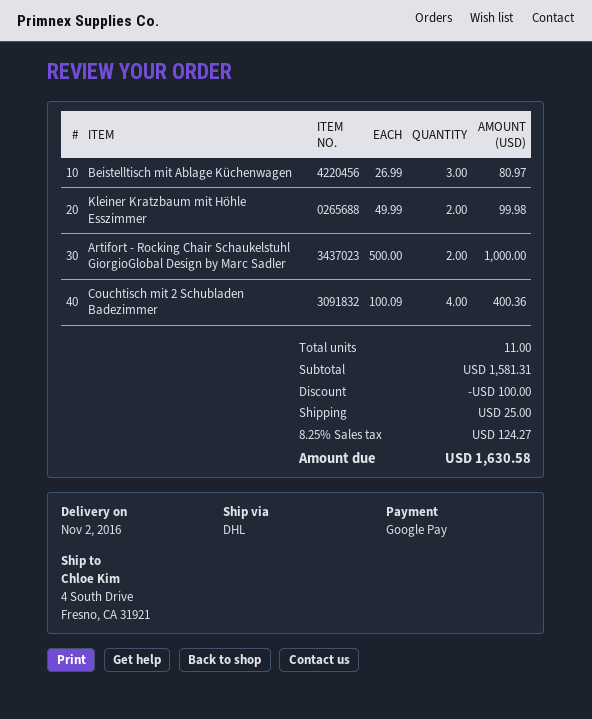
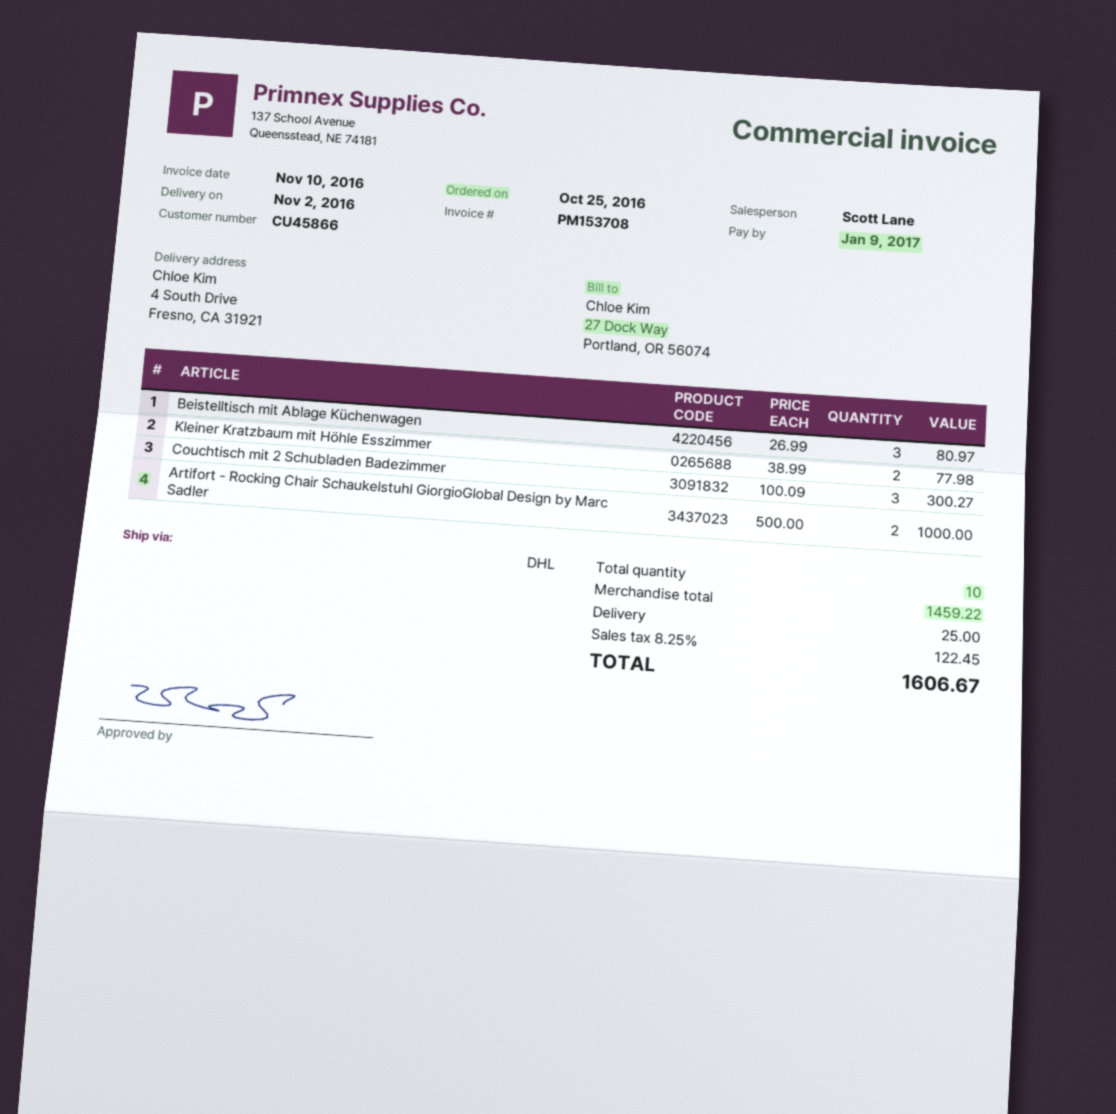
Kleiner Kratzbaum mit Höhle Esszimmer: 2 x 49.99 = 99.98 -> 2 x 38.99 = 77.98
Couchtisch mit 2 Schubladen Badezimmer: 4 x 100.09 = 400.36 -> 3 x 100.09 = 300.27
total quantity: 11 -> 10
subtotal: 1581.31 -> 1459.22
discount: 100.00 -> none
tax: 8.25% = 124.27 -> 8.25% = 122.45
total: 1630.58 -> 1606.67

